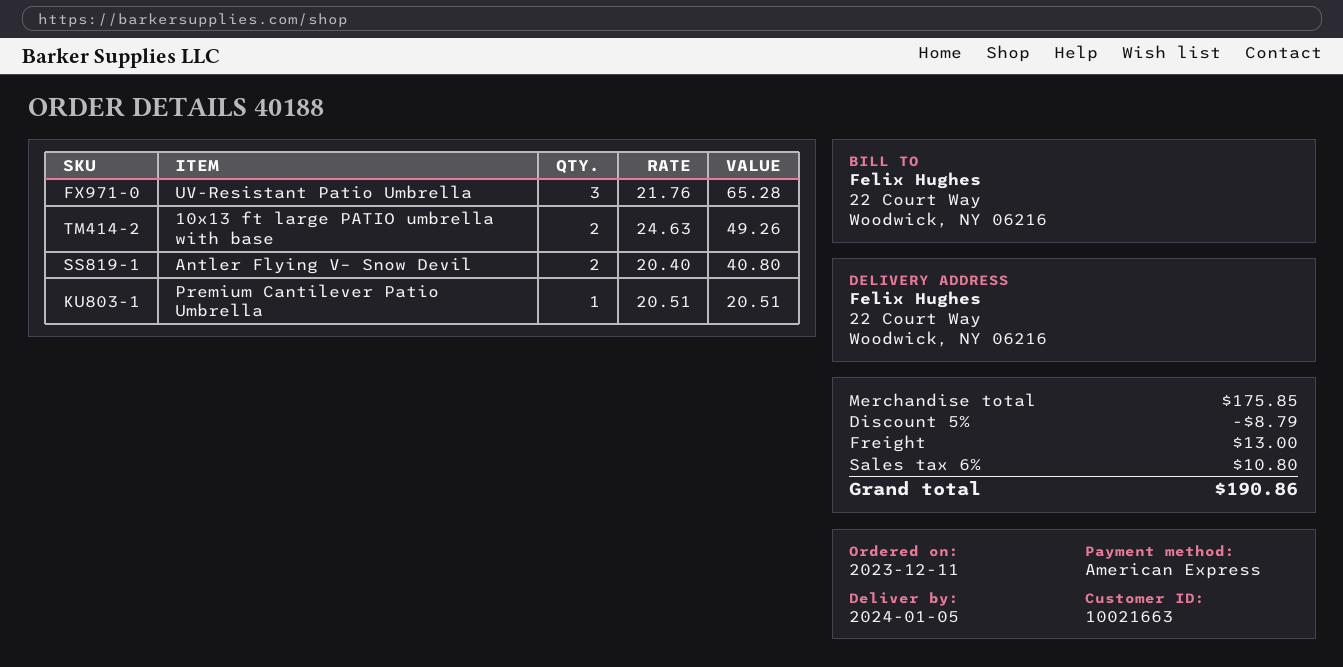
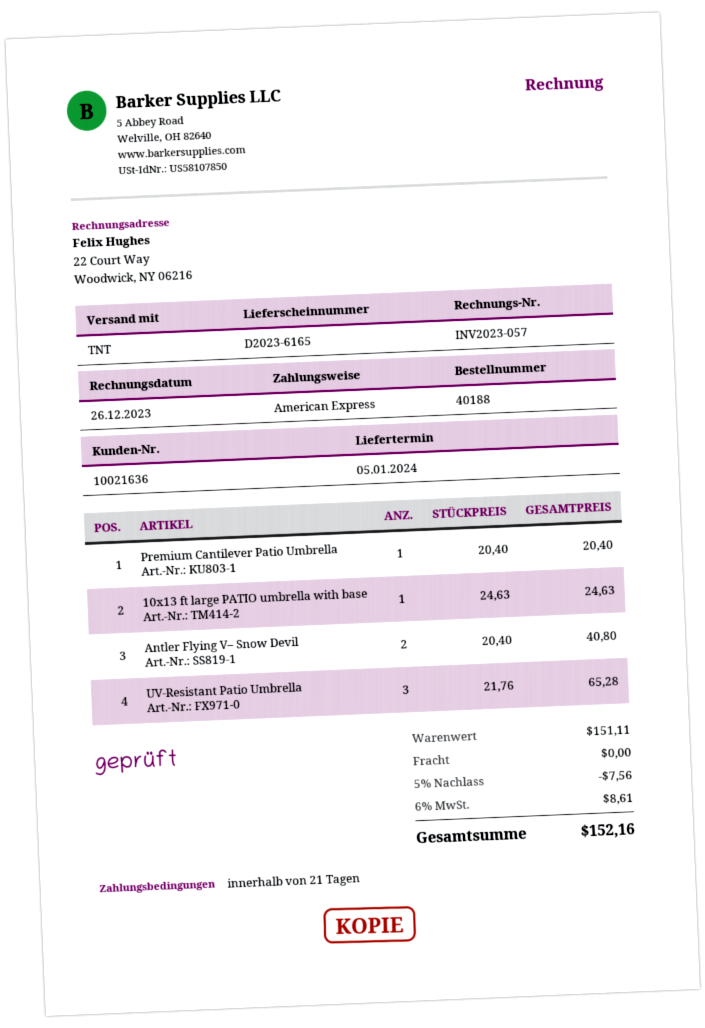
customer number: 10021663 -> 10021636
10x13 ft large PATIO umbrella with base: 2 x 24.63 = 49.26 -> 1 x 24.63 = 24.63
Premium Cantilever Patio Umbrella: 1 x 20.51 = 20.51 -> 1 x 20.40 = 20.40
subtotal: 175.85 -> 151.11
discount: 5% = 8.79 -> 5% = 7.56
shipping: 13.00 -> 0.00
tax: 6% = 10.80 -> 6% = 8.61
total: 190.86 -> 152.16

